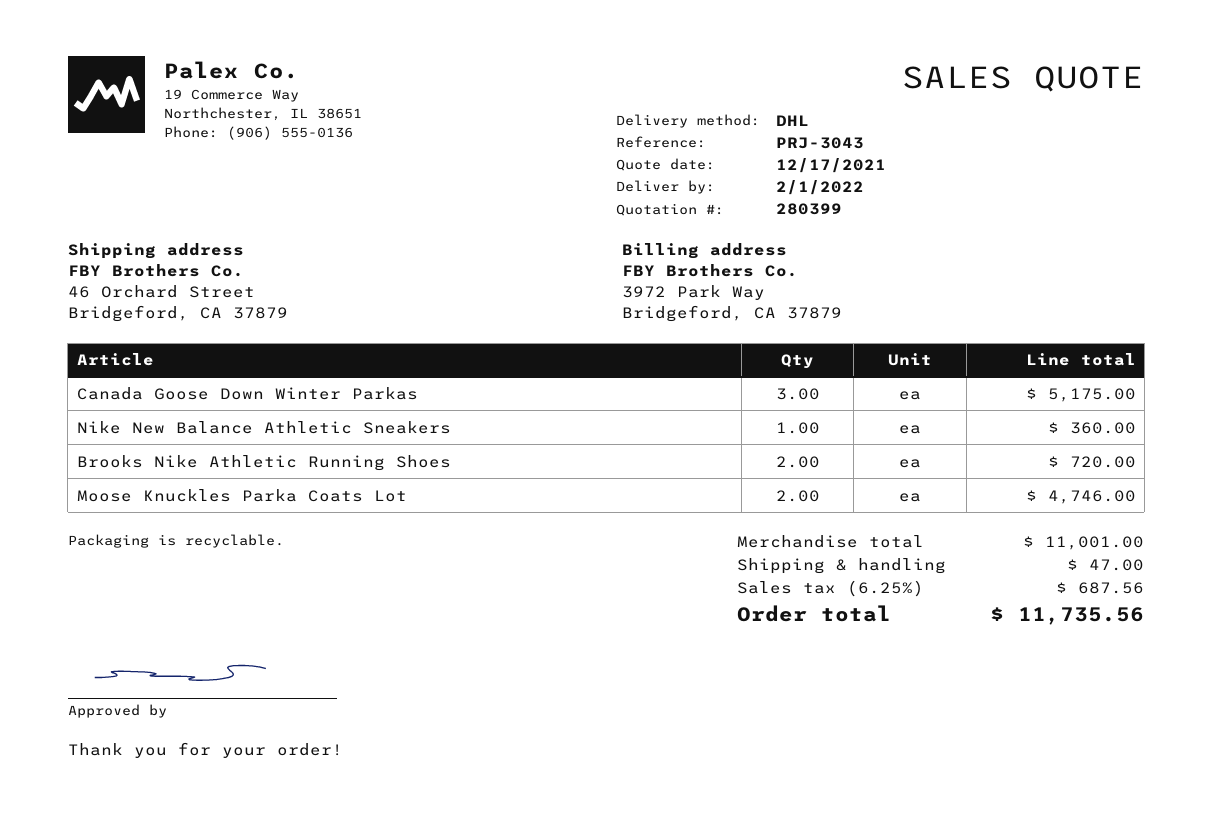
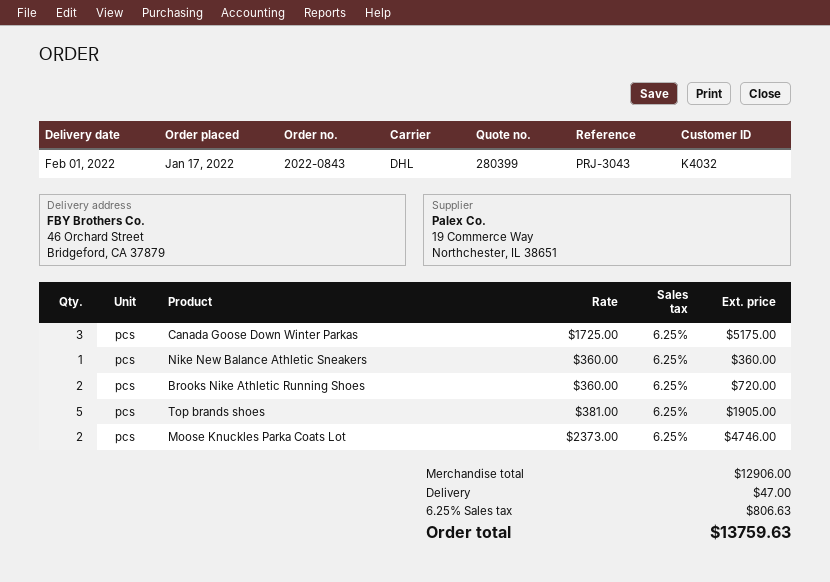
Top brands shoes: none -> 5 for 1905.00
subtotal: 11001.00 -> 12906.00
tax: 6.25% = 687.56 -> 6.25% = 806.63
total: 11735.56 -> 13759.63

